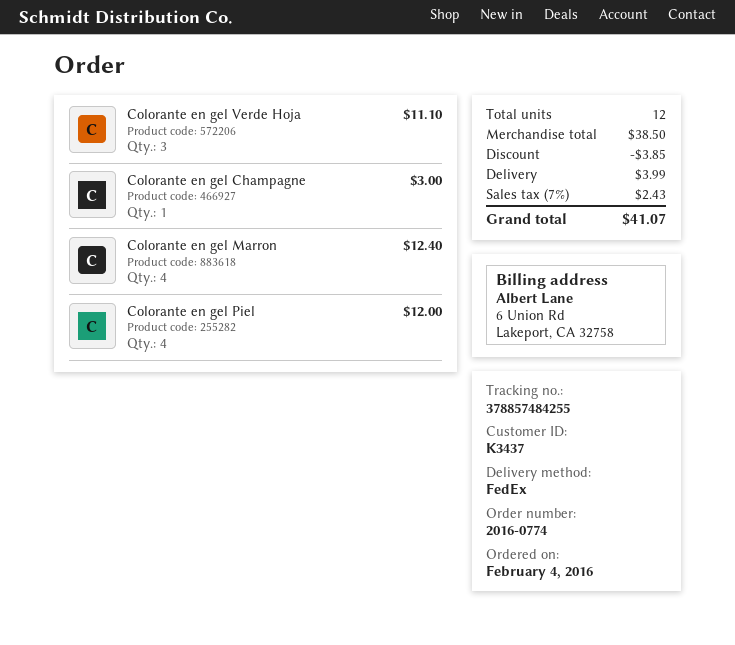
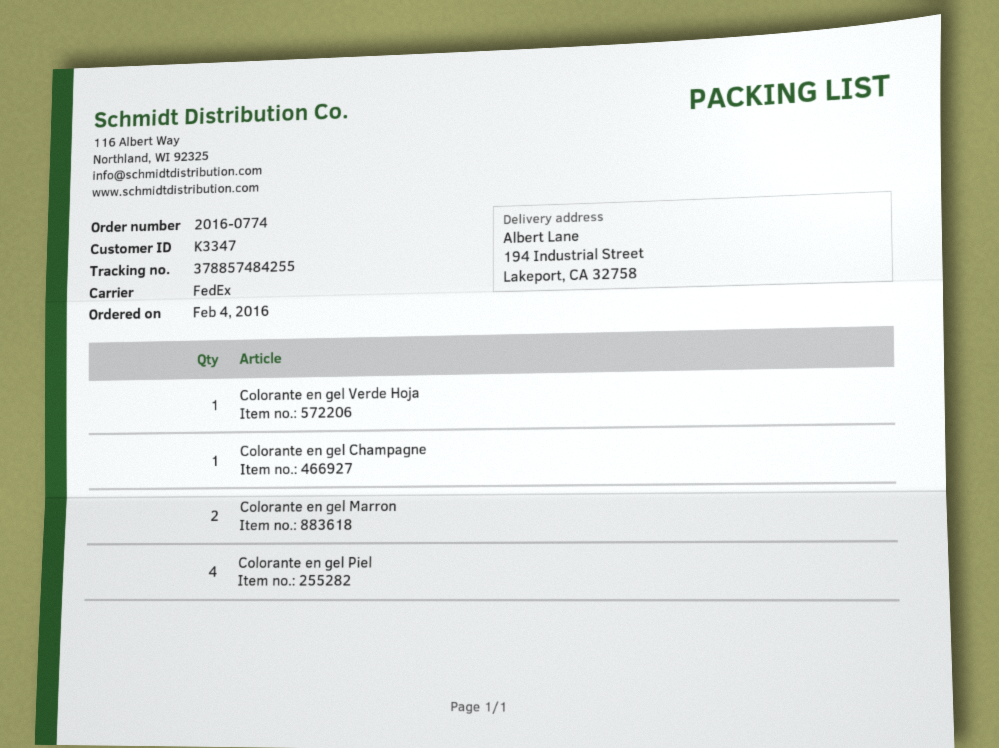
customer number: K3437 -> K3347
Colorante en gel Verde Hoja: 3 -> 1
Colorante en gel Marron: 4 -> 2

